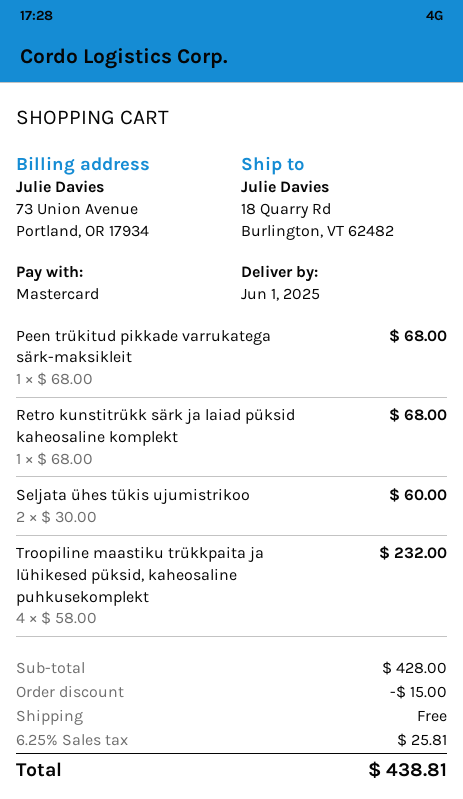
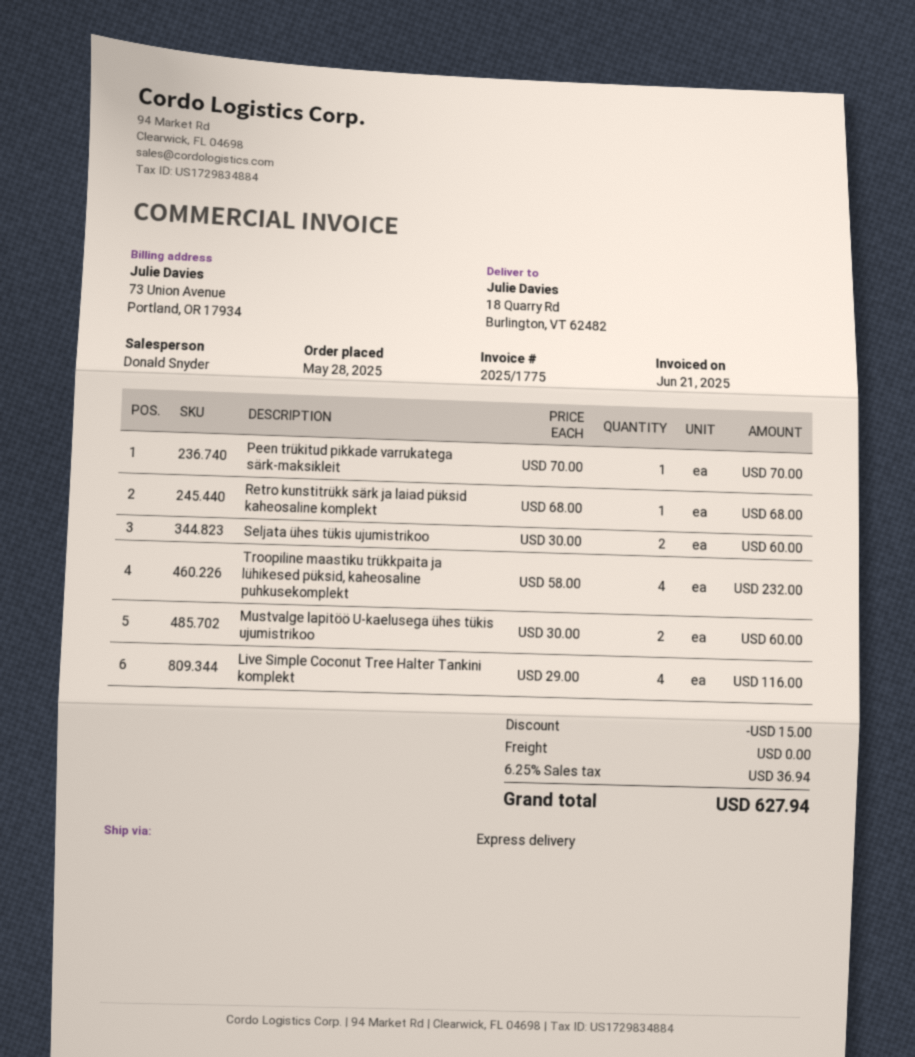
Peen trükitud pikkade varrukatega särk-maksikleit: 1 x 68.00 = 68.00 -> 1 x 70.00 = 70.00
Mustvalge lapitöö U-kaelusega ühes tükis ujumistrikoo: none -> 2 x 30.00 = 60.00
Live Simple Coconut Tree Halter Tankini komplekt: none -> 4 x 29.00 = 116.00
tax: 6.25% = 25.81 -> 6.25% = 36.94
total: 438.81 -> 627.94

